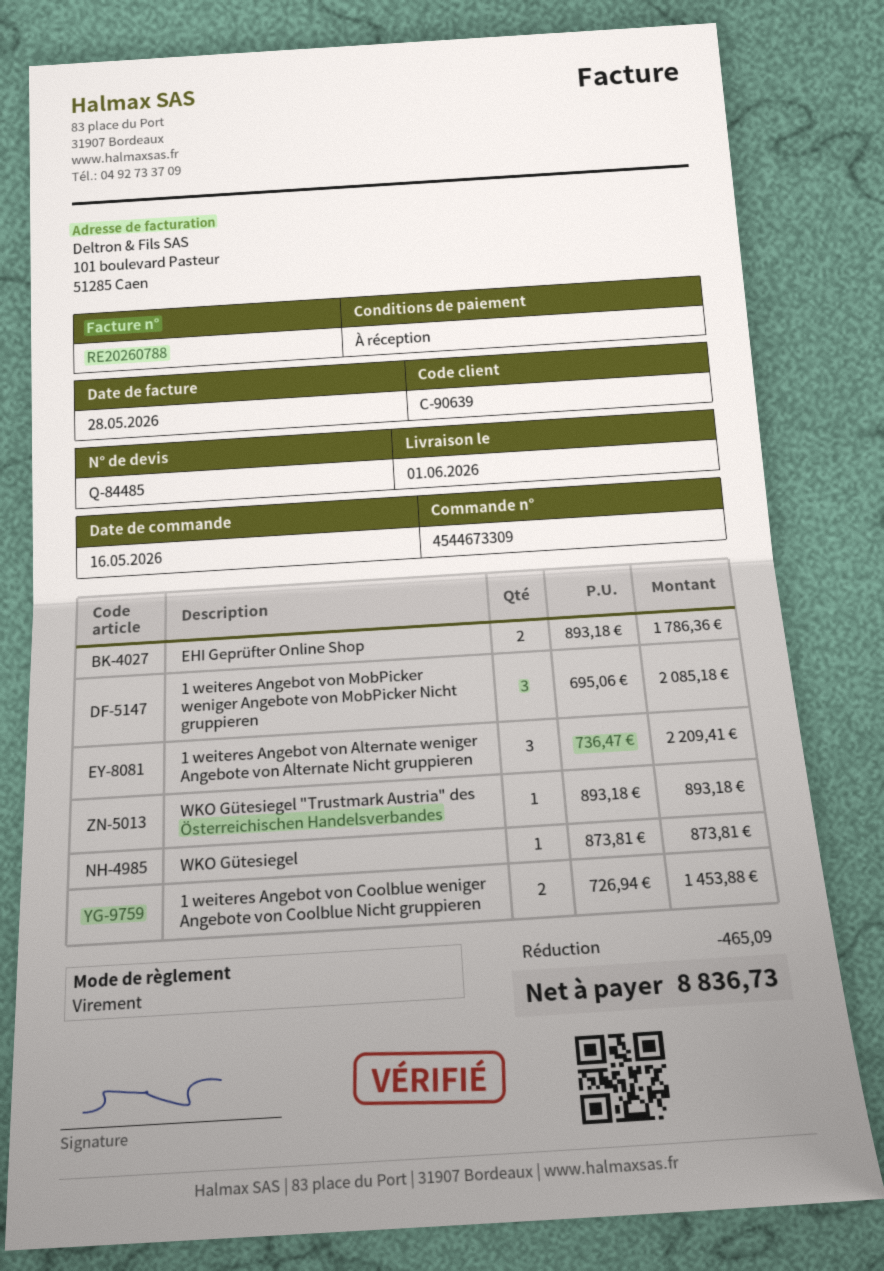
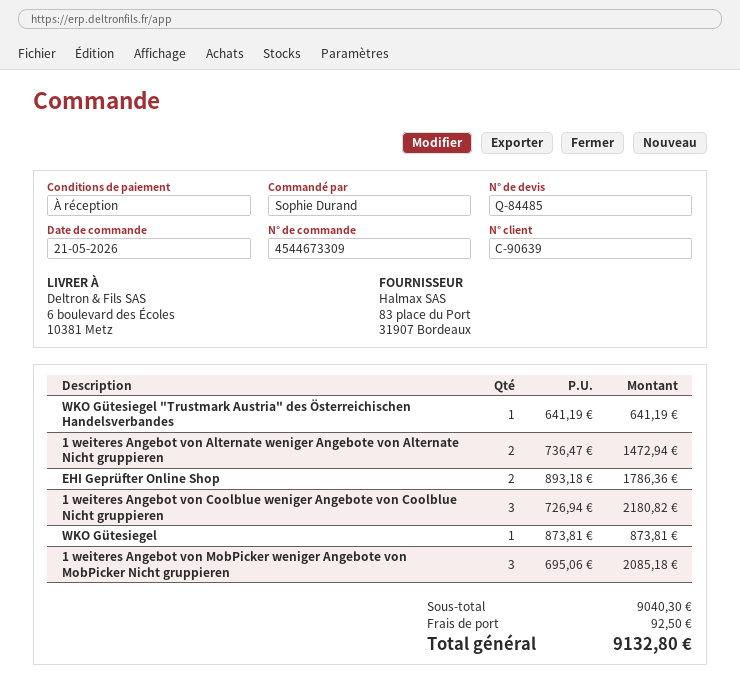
order date: 2026-05-16 -> 2026-05-21
1 weiteres Angebot von Alternate weniger Angebote von Alternate Nicht gruppieren: 3 x 736.47 = 2209.41 -> 2 x 736.47 = 1472.94
WKO Gütesiegel "Trustmark Austria" des Österreichischen Handelsverbandes: 1 x 893.18 = 893.18 -> 1 x 641.19 = 641.19
1 weiteres Angebot von Coolblue weniger Angebote von Coolblue Nicht gruppieren: 2 x 726.94 = 1453.88 -> 3 x 726.94 = 2180.82
discount: 465.09 -> none
shipping: none -> 92.50
total: 8836.73 -> 9132.80

